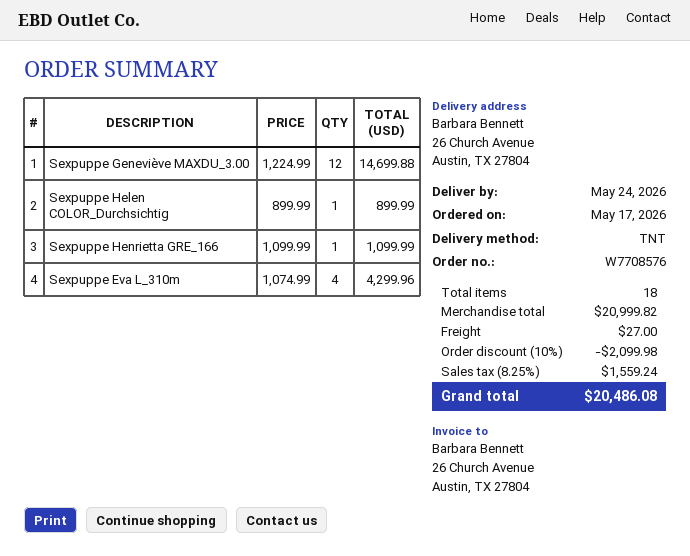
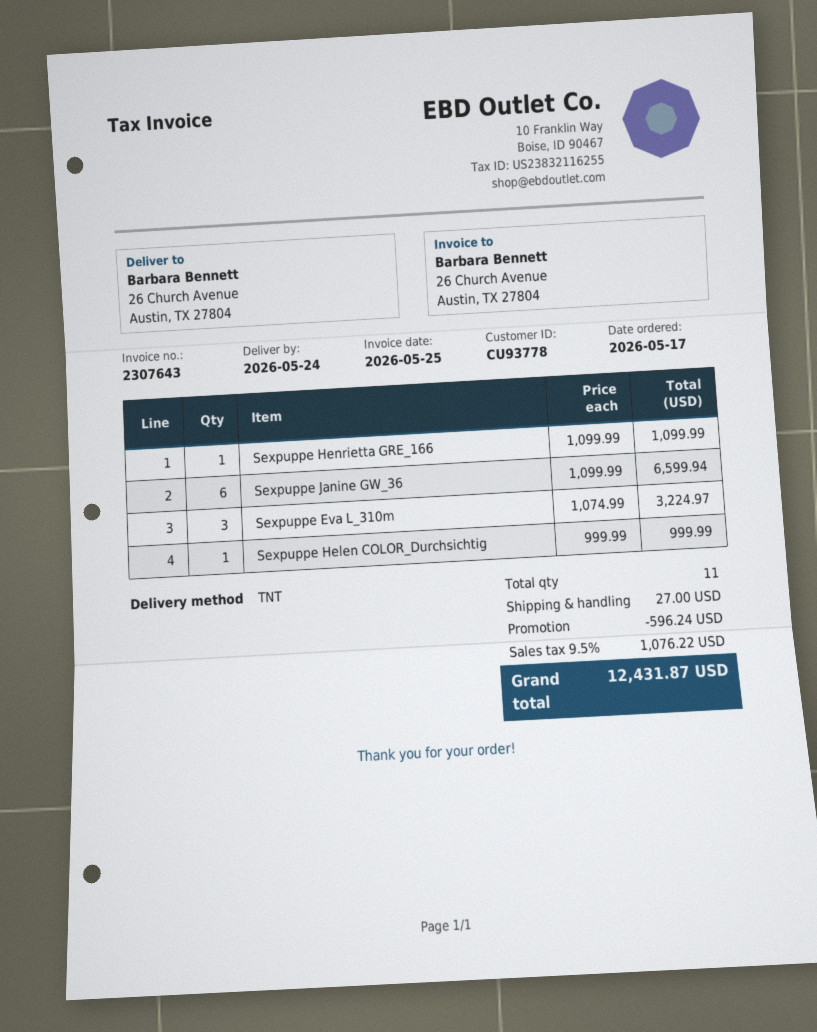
Sexpuppe Geneviève MAXDU_3.00: 12 x 1224.99 = 14699.88 -> none
Sexpuppe Helen COLOR_Durchsichtig: 1 x 899.99 = 899.99 -> 1 x 999.99 = 999.99
Sexpuppe Eva L_310m: 4 x 1074.99 = 4299.96 -> 3 x 1074.99 = 3224.97
Sexpuppe Janine GW_36: none -> 6 x 1099.99 = 6599.94
total quantity: 18 -> 11
discount: 2099.98 -> 596.24
tax: 8.25% = 1559.24 -> 9.5% = 1076.22
total: 20486.08 -> 12431.87

